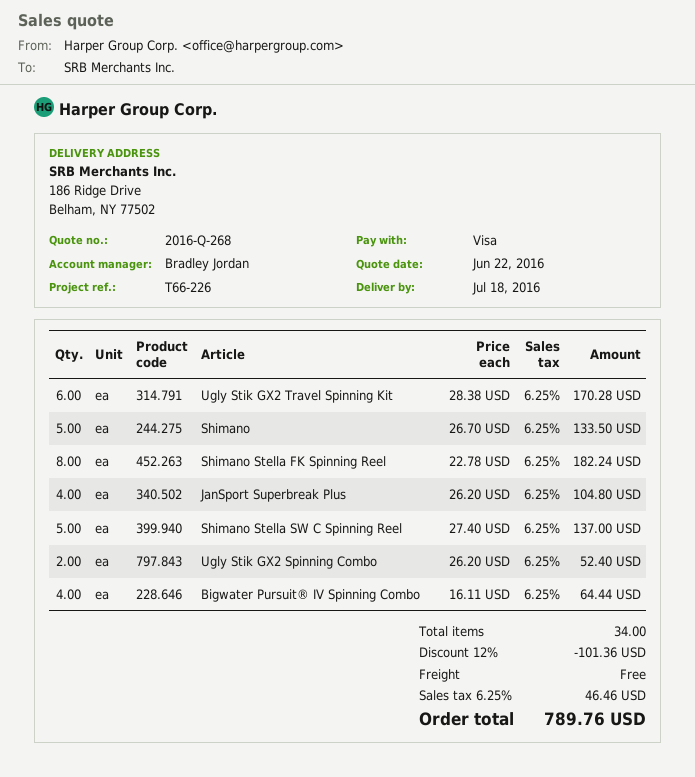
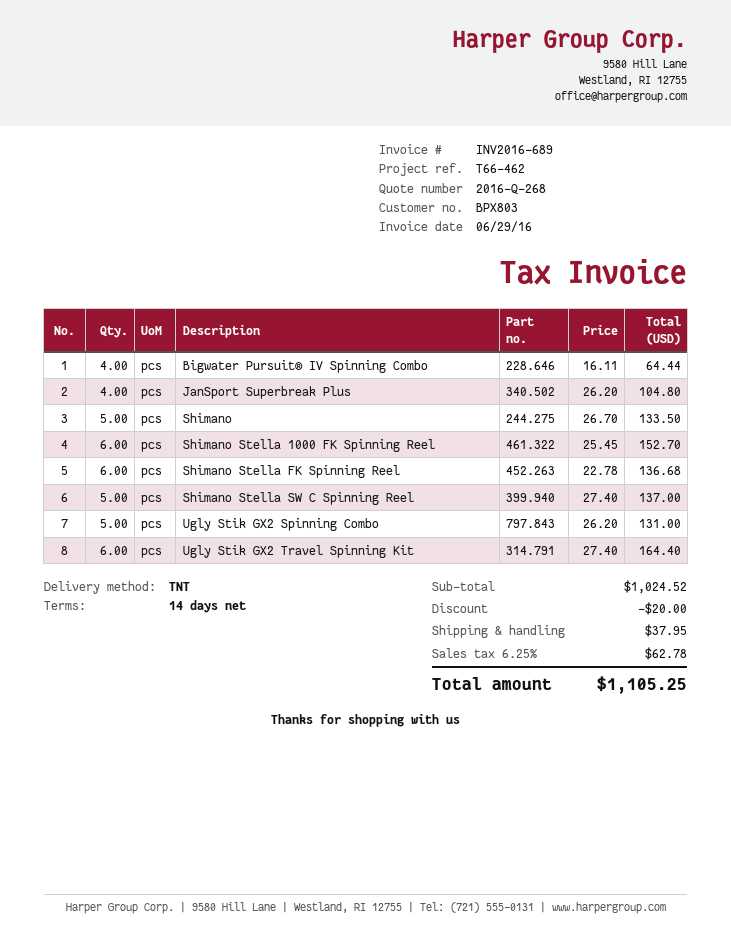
reference: T66-226 -> T66-462
Ugly Stik GX2 Travel Spinning Kit: 6 x 28.38 = 170.28 -> 6 x 27.40 = 164.40
Shimano Stella FK Spinning Reel: 8 x 22.78 = 182.24 -> 6 x 22.78 = 136.68
Ugly Stik GX2 Spinning Combo: 2 x 26.20 = 52.40 -> 5 x 26.20 = 131.00
Shimano Stella 1000 FK Spinning Reel: none -> 6 x 25.45 = 152.70
discount: 101.36 -> 20.00
shipping: 0.00 -> 37.95
tax: 6.25% = 46.46 -> 6.25% = 62.78
total: 789.76 -> 1105.25

